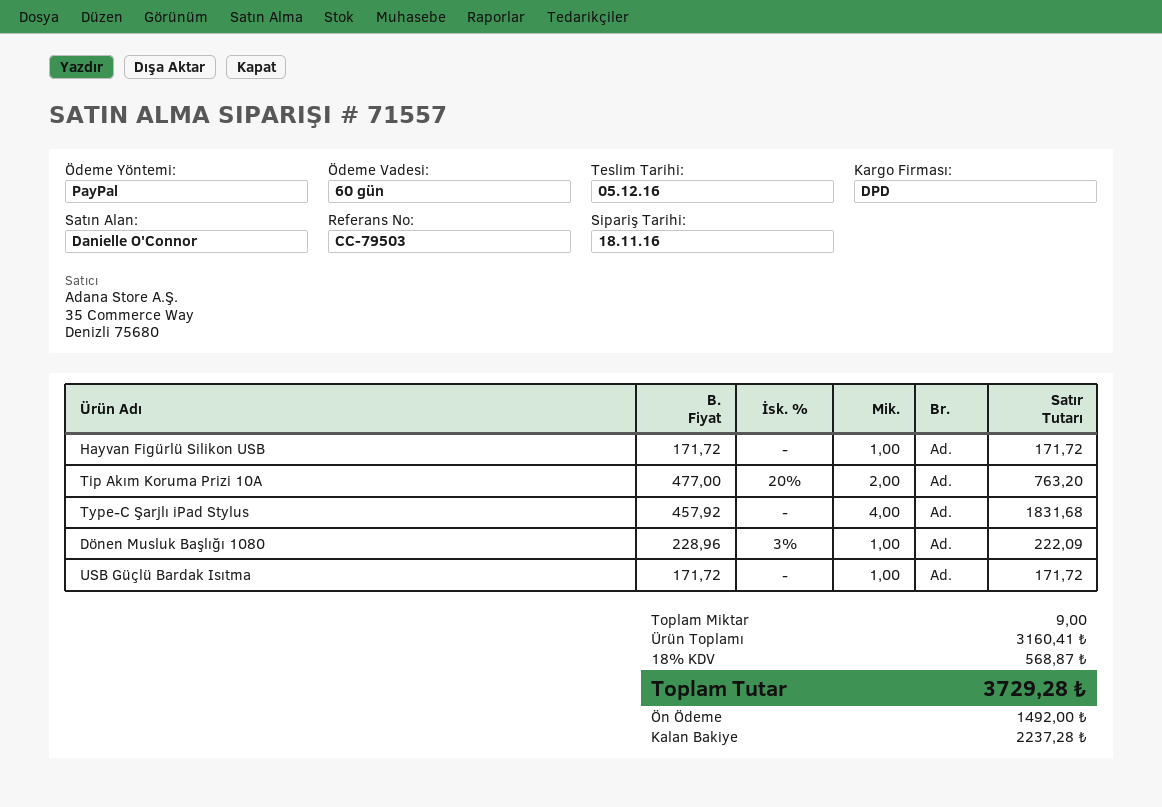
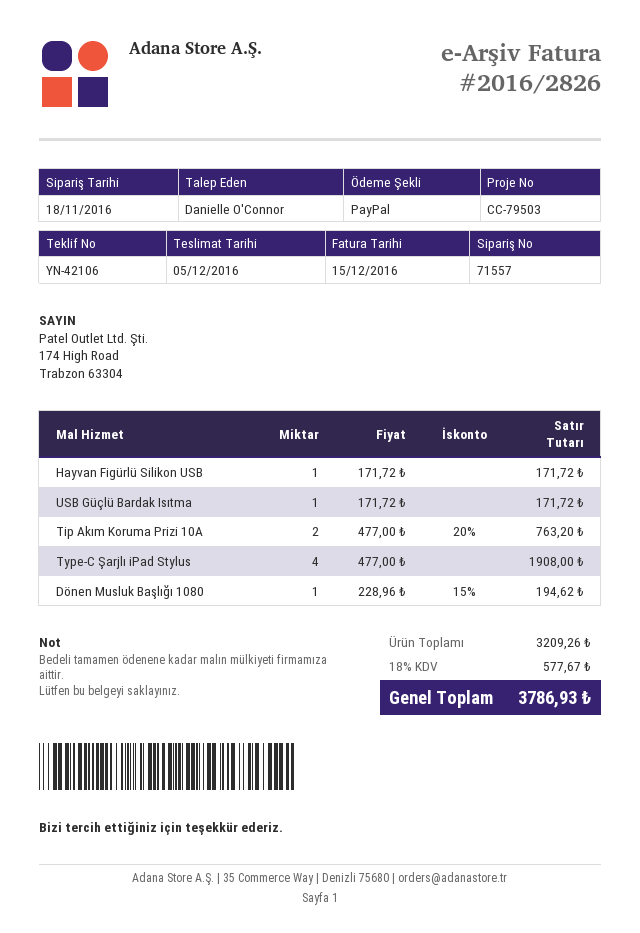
Type-C Şarjlı iPad Stylus: 4 x 457.92 = 1831.68 -> 4 x 477.00 = 1908.00
Dönen Musluk Başlığı 1080: 1 x 228.96 - 3% = 222.09 -> 1 x 228.96 - 15% = 194.62
subtotal: 3160.41 -> 3209.26
tax: 18% = 568.87 -> 18% = 577.67
total: 3729.28 -> 3786.93

